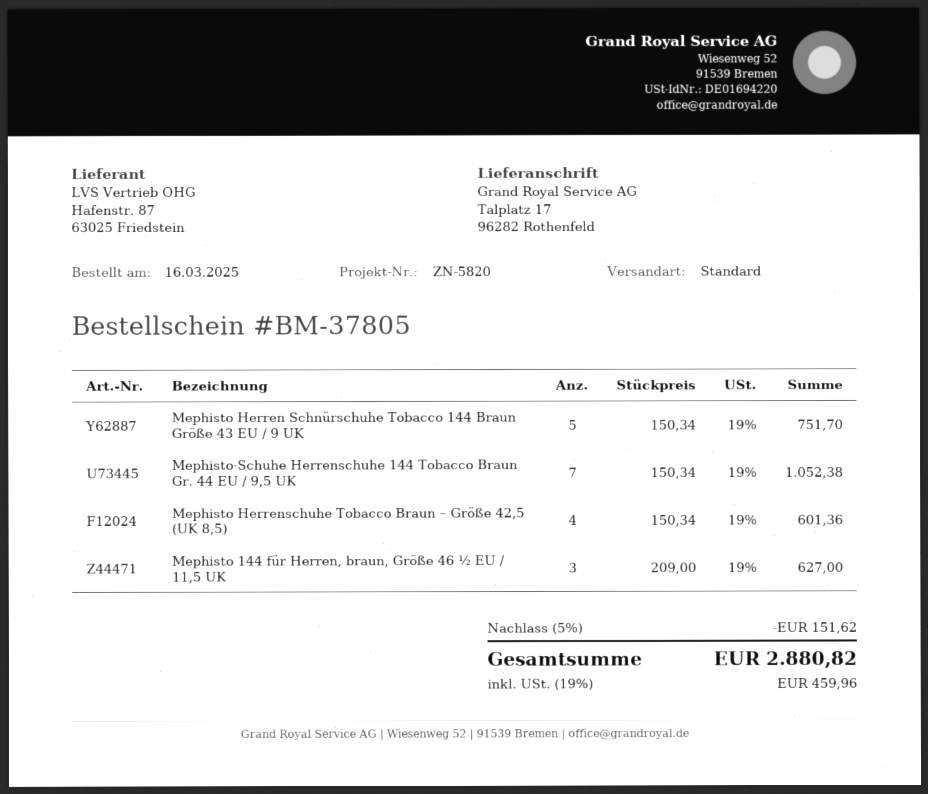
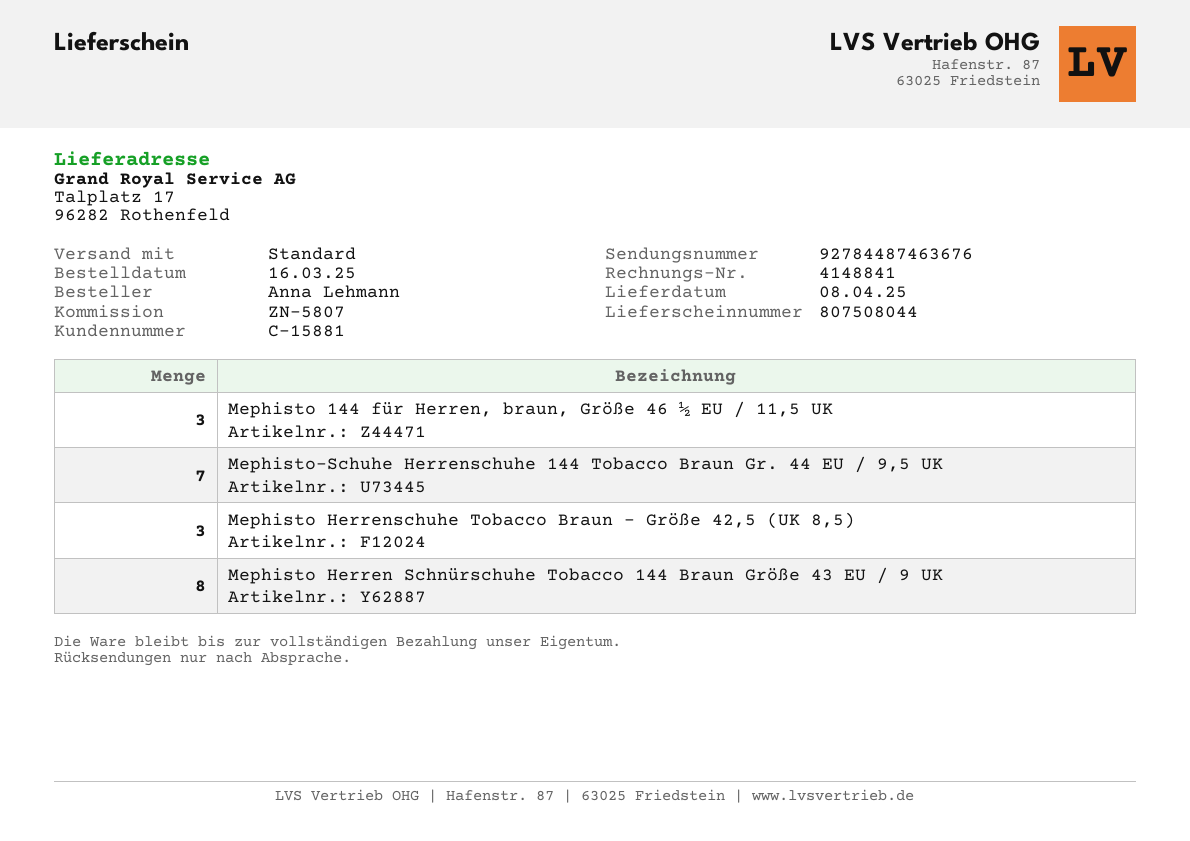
reference: ZN-5820 -> ZN-5807
Mephisto Herren Schnürschuhe Tobacco 144 Braun Größe 43 EU / 9 UK: 5 -> 8
Mephisto Herrenschuhe Tobacco Braun – Größe 42,5 (UK 8,5): 4 -> 3

